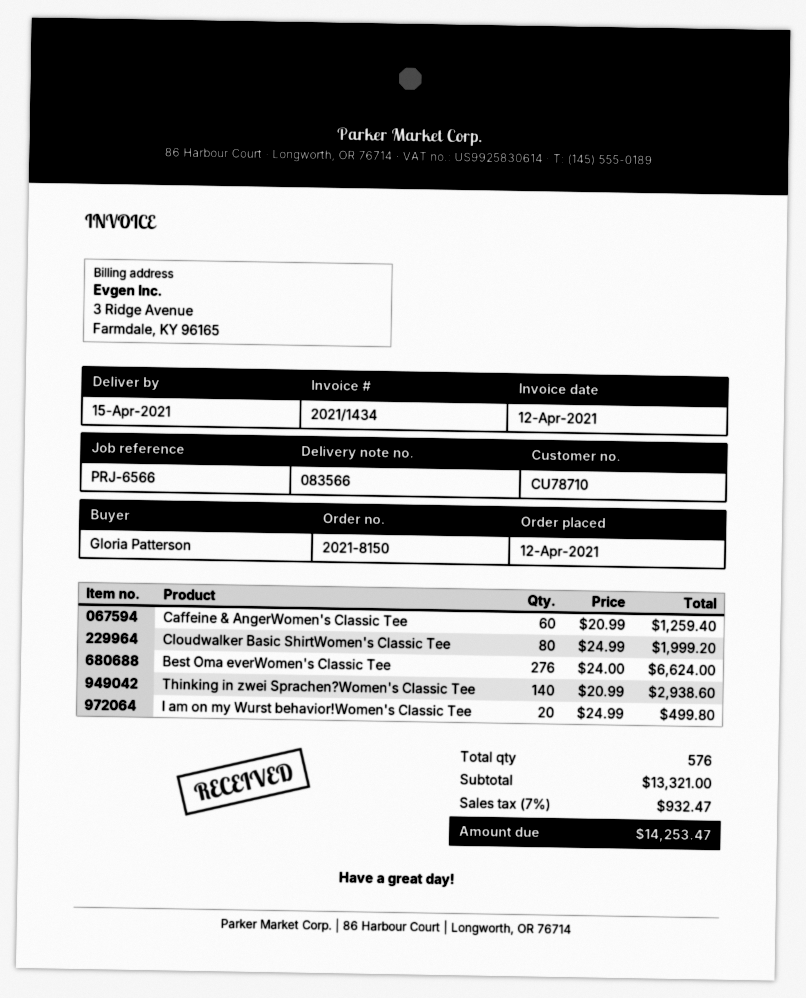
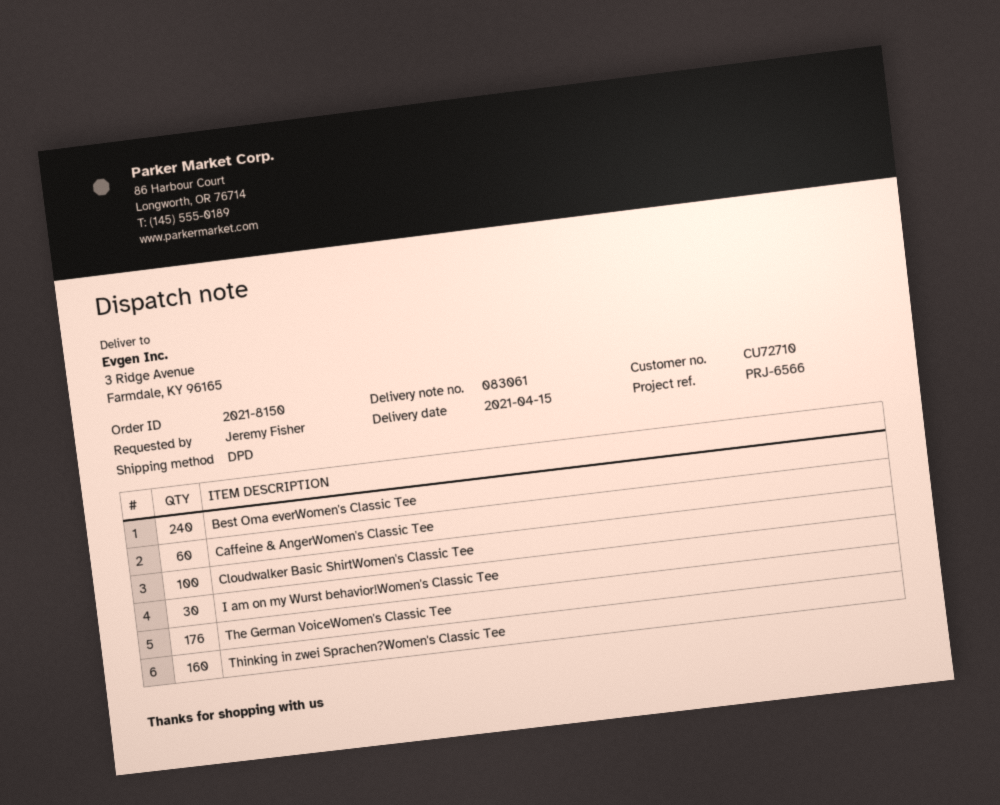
delivery note number: 083566 -> 083061
customer number: CU78710 -> CU72710
ordered by: Gloria Patterson -> Jeremy Fisher
Cloudwalker Basic ShirtWomen's Classic Tee: 80 -> 100
Best Oma everWomen's Classic Tee: 276 -> 240
Thinking in zwei Sprachen?Women's Classic Tee: 140 -> 160
I am on my Wurst behavior!Women's Classic Tee: 20 -> 30
The German VoiceWomen's Classic Tee: none -> 176

